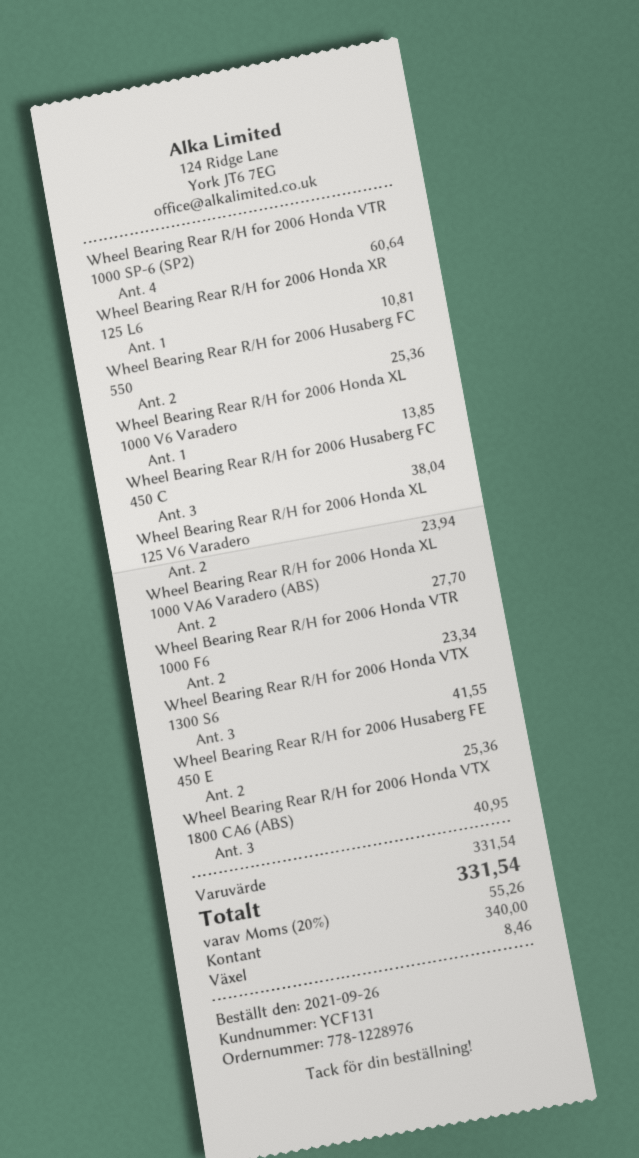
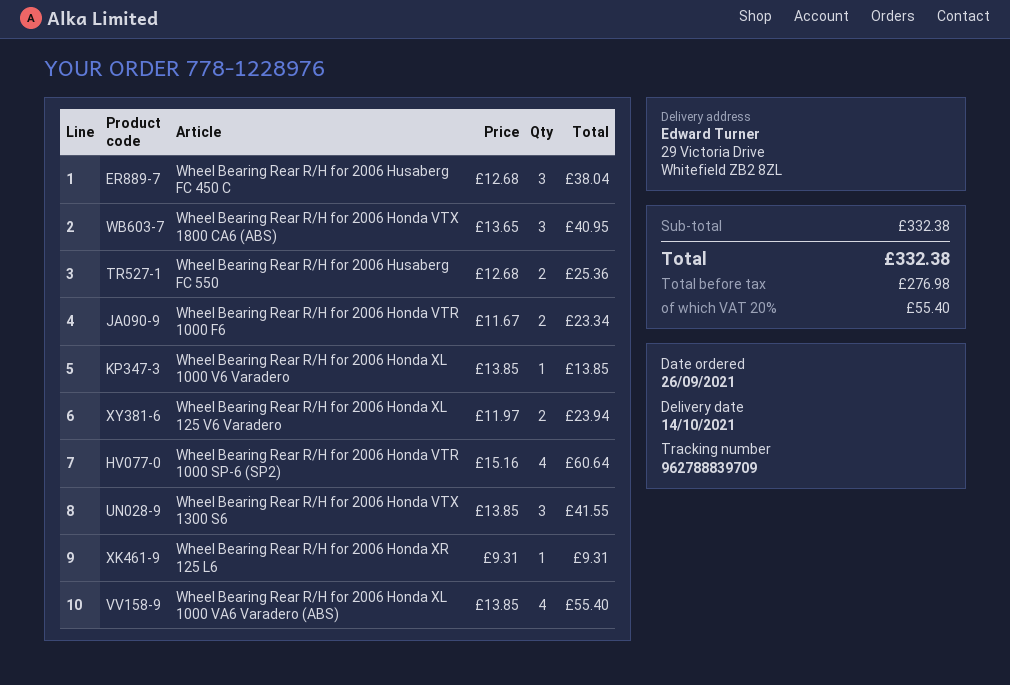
Wheel Bearing Rear R/H for 2006 Honda XR 125 L6: 1 for 10.81 -> 1 for 9.31
Wheel Bearing Rear R/H for 2006 Honda XL 1000 VA6 Varadero (ABS): 2 for 27.70 -> 4 for 55.40
Wheel Bearing Rear R/H for 2006 Husaberg FE 450 E: 2 for 25.36 -> none
subtotal: 331.54 -> 332.38
tax: 20% = 55.26 -> 20% = 55.40
total: 331.54 -> 332.38

